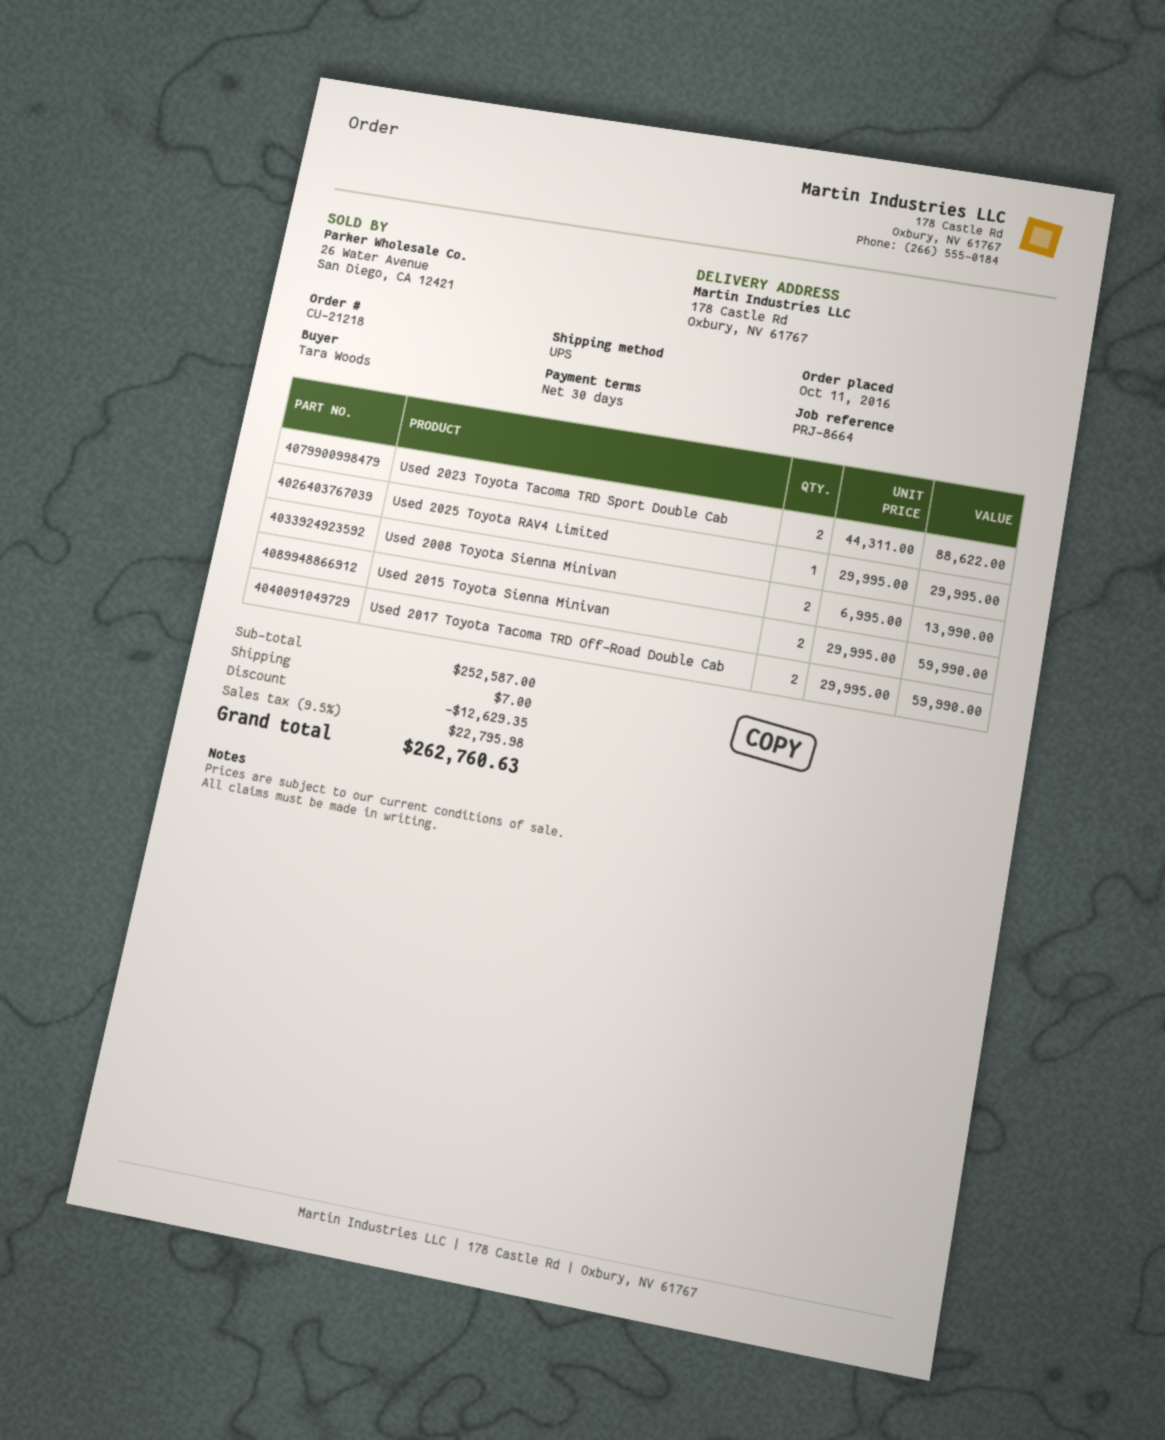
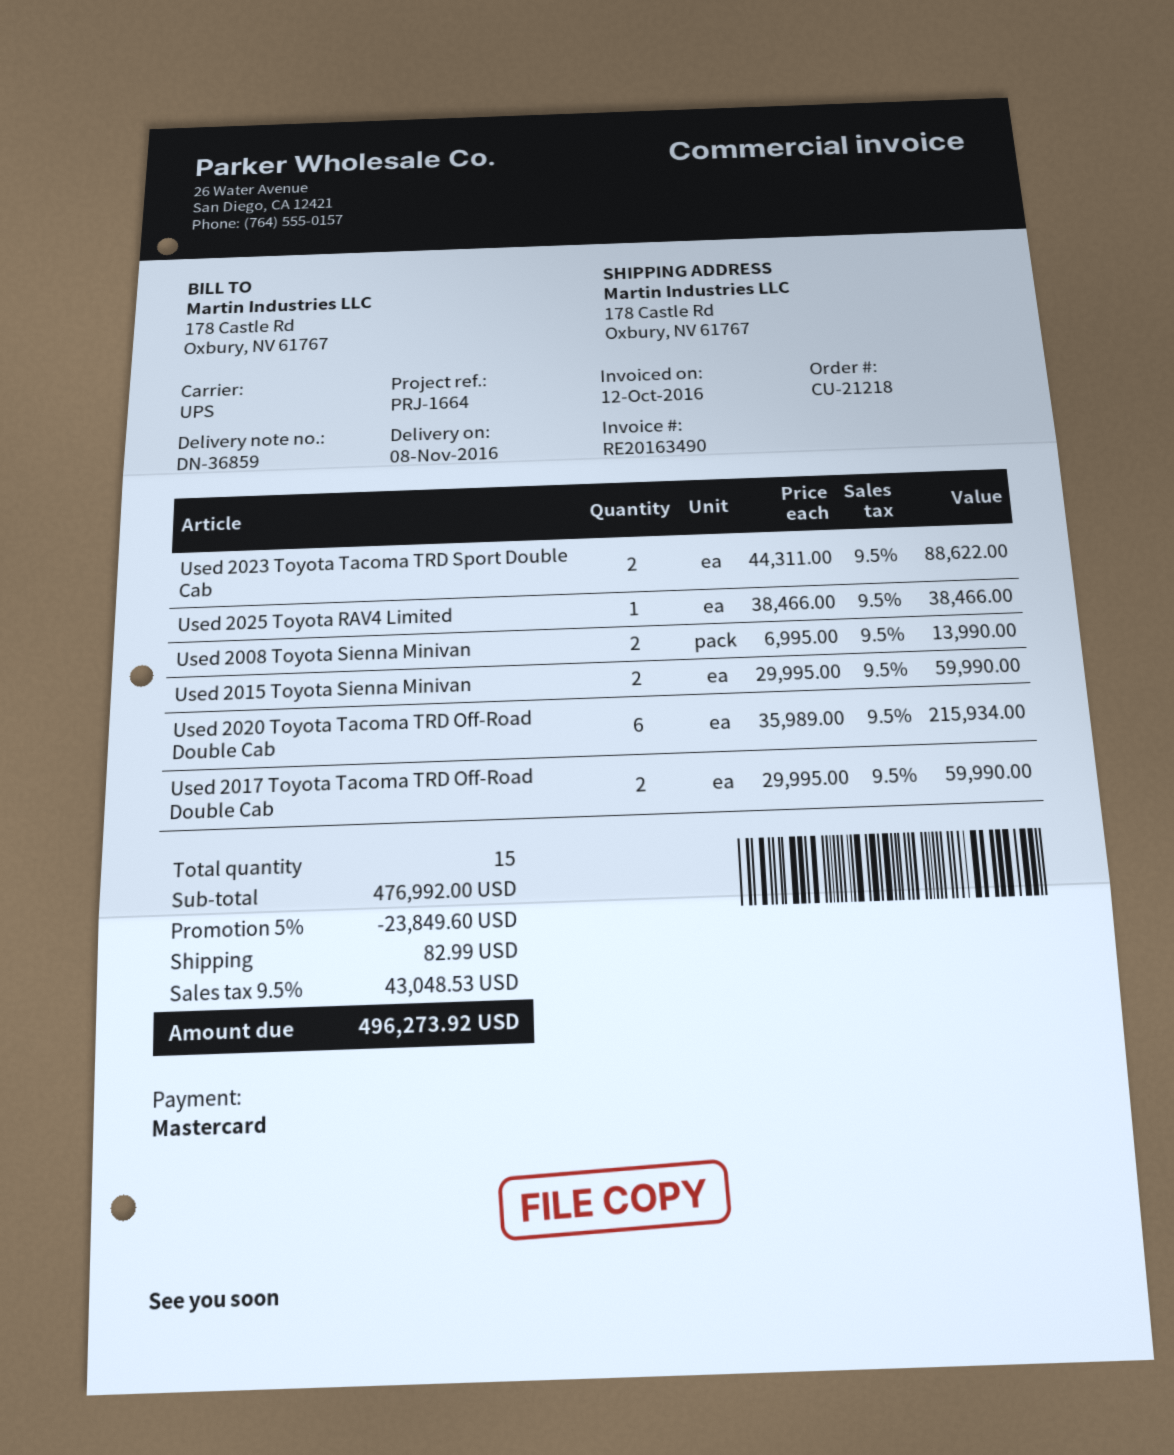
reference: PRJ-8664 -> PRJ-1664
Used 2025 Toyota RAV4 Limited: 1 x 29995.00 = 29995.00 -> 1 x 38466.00 = 38466.00
Used 2020 Toyota Tacoma TRD Off-Road Double Cab: none -> 6 x 35989.00 = 215934.00
subtotal: 252587.00 -> 476992.00
discount: 12629.35 -> 23849.60
shipping: 7.00 -> 82.99
tax: 9.5% = 22795.98 -> 9.5% = 43048.53
total: 262760.63 -> 496273.92

